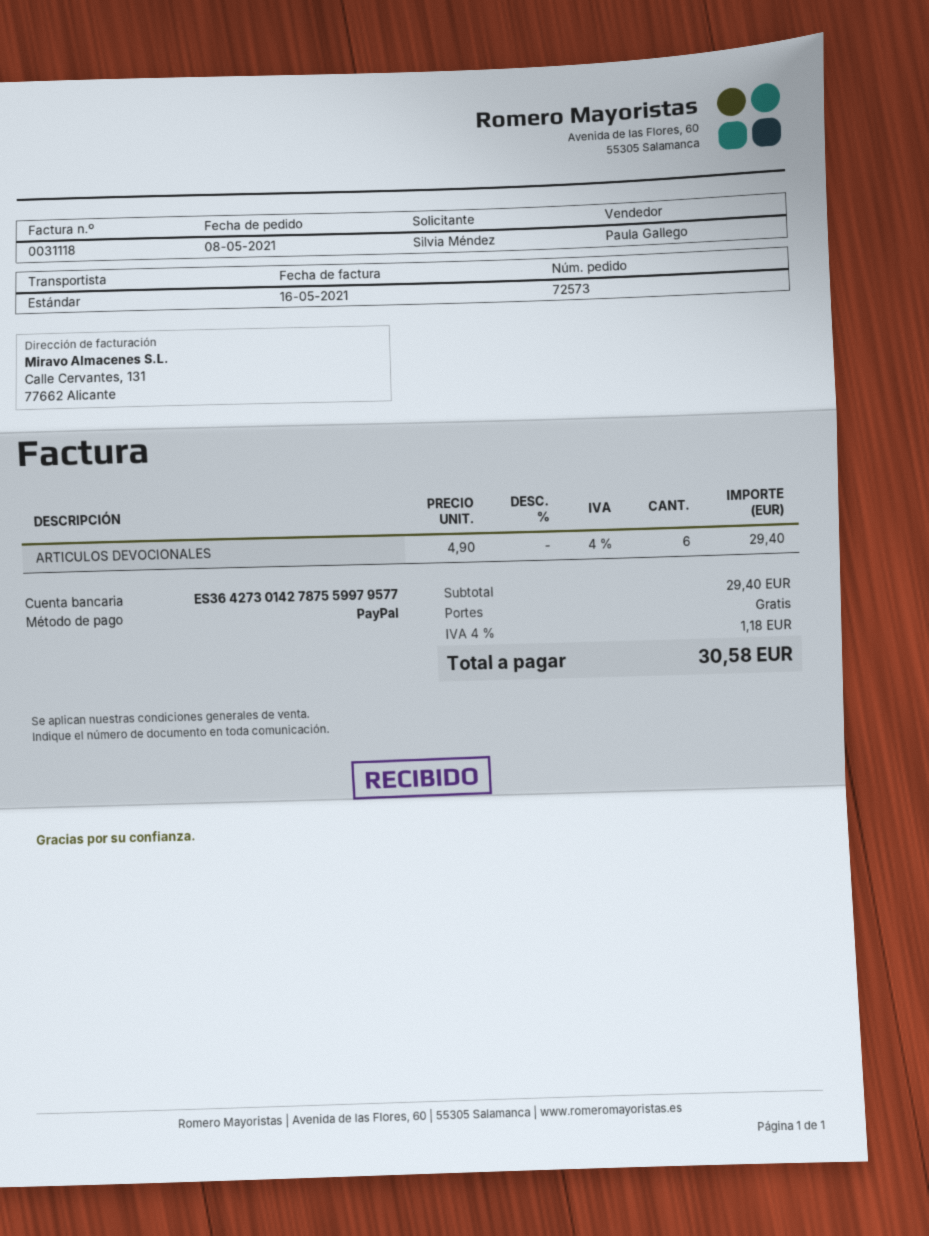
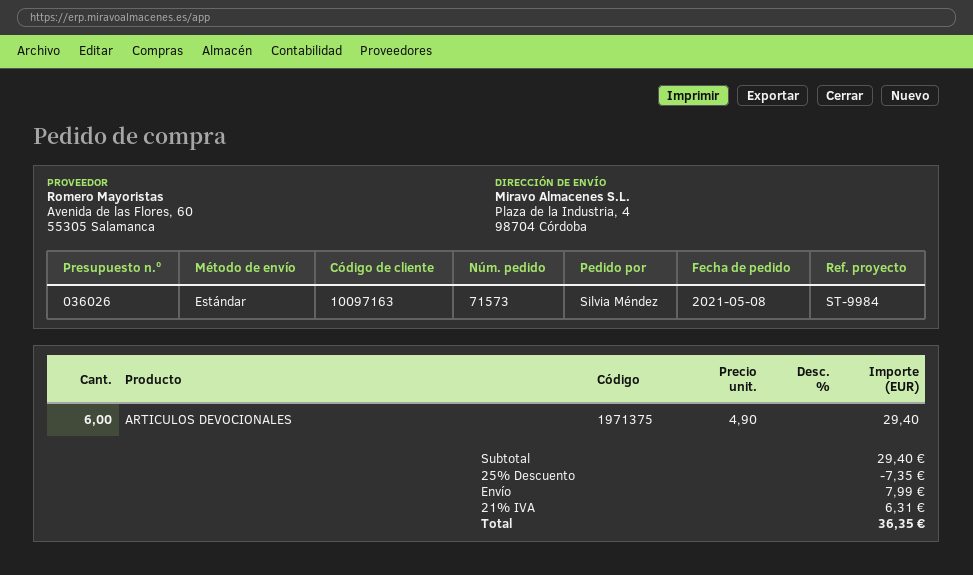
order number: 72573 -> 71573
discount: none -> 25% = 7.35
shipping: 0.00 -> 7.99
tax: 4% = 1.18 -> 21% = 6.31
total: 30.58 -> 36.35

